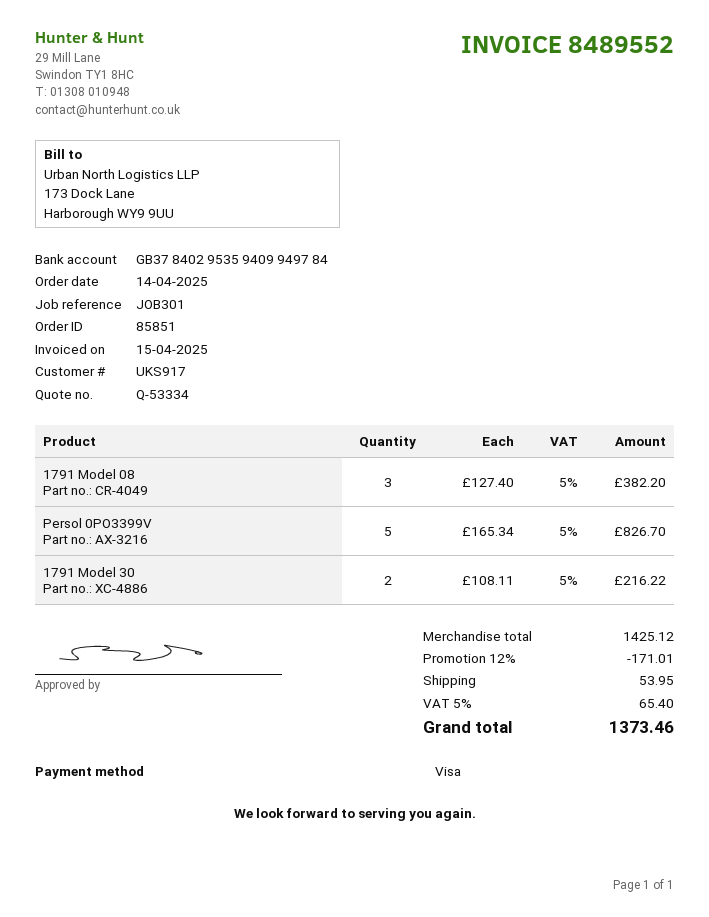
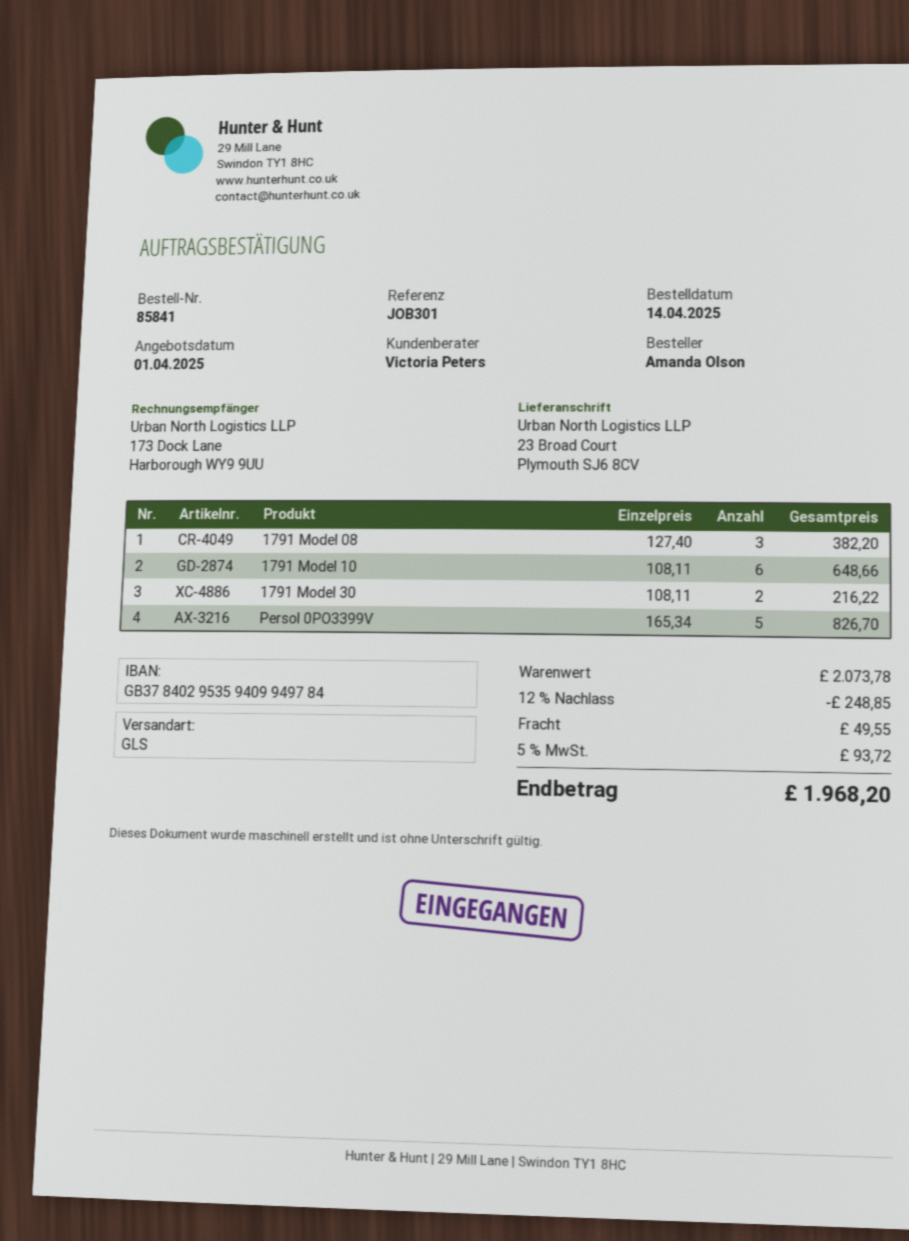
order number: 85851 -> 85841
1791 Model 10: none -> 6 x 108.11 = 648.66
subtotal: 1425.12 -> 2073.78
discount: 12% = 171.01 -> 12% = 248.85
shipping: 53.95 -> 49.55
tax: 5% = 65.40 -> 5% = 93.72
total: 1373.46 -> 1968.20

